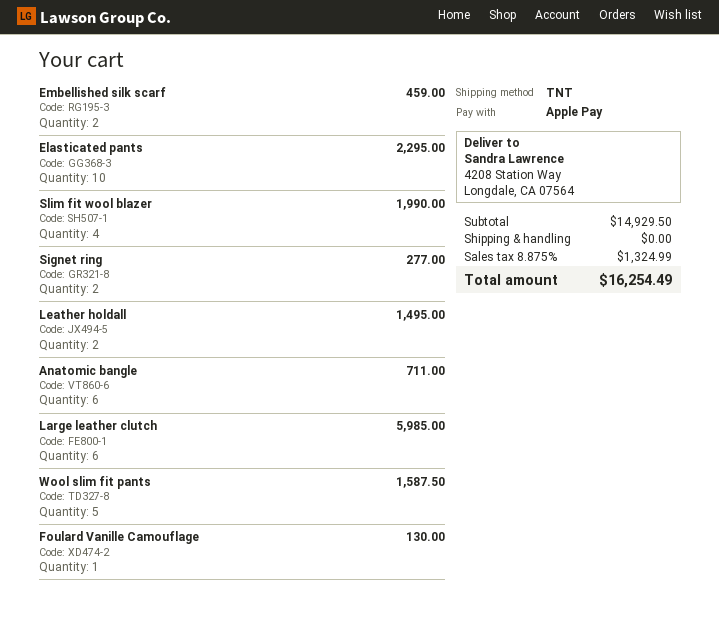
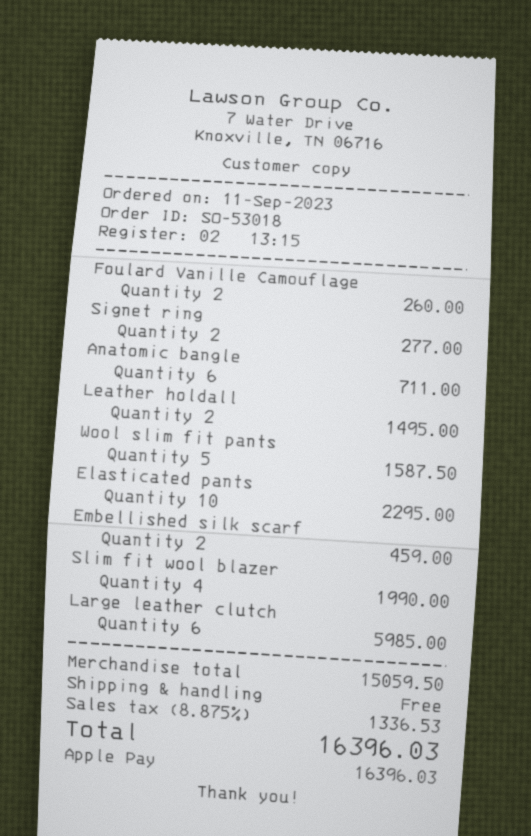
Foulard Vanille Camouflage: 1 for 130.00 -> 2 for 260.00
subtotal: 14929.50 -> 15059.50
tax: 8.875% = 1324.99 -> 8.875% = 1336.53
total: 16254.49 -> 16396.03

